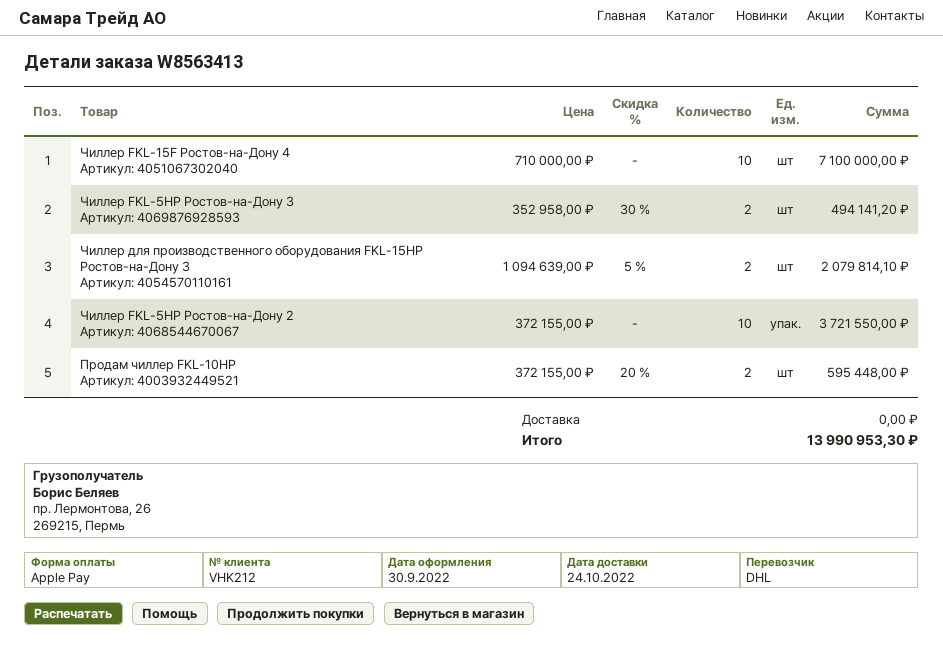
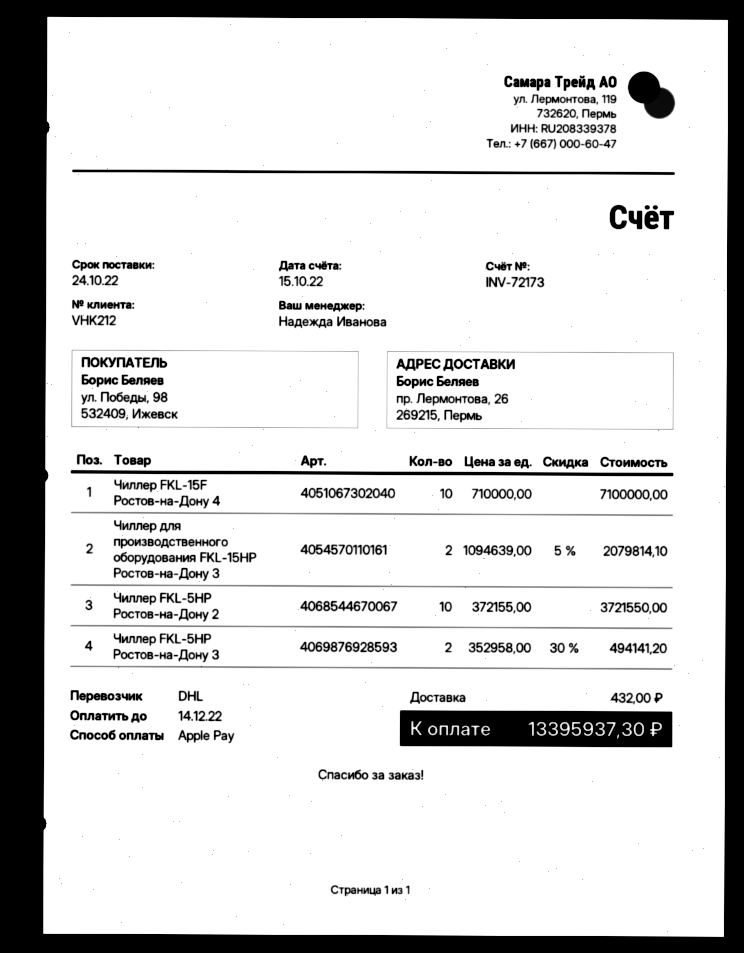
Продам чиллер FKL-10HP: 2 x 372155.00 - 20% = 595448.00 -> none
shipping: 0.00 -> 432.00
total: 13990953.30 -> 13395937.30

